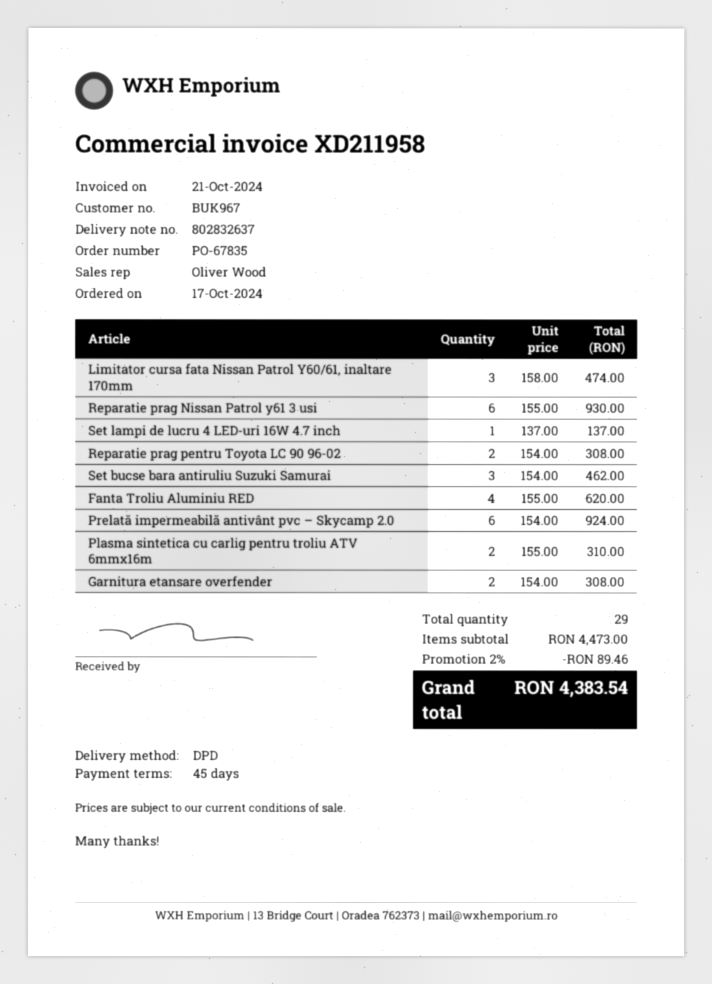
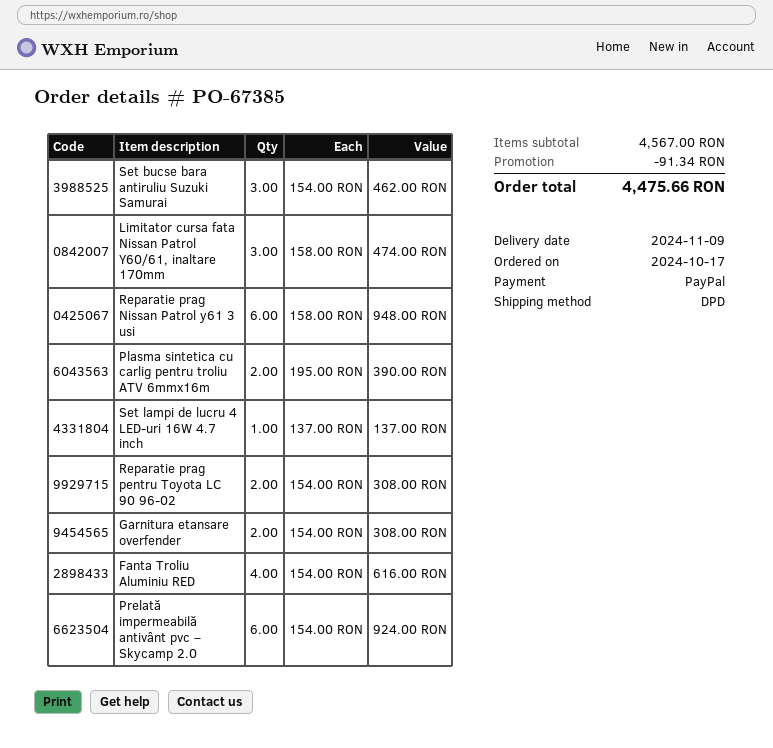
order number: PO-67835 -> PO-67385
Reparatie prag Nissan Patrol y61 3 usi: 6 x 155.00 = 930.00 -> 6 x 158.00 = 948.00
Fanta Troliu Aluminiu RED: 4 x 155.00 = 620.00 -> 4 x 154.00 = 616.00
Plasma sintetica cu carlig pentru troliu ATV 6mmx16m: 2 x 155.00 = 310.00 -> 2 x 195.00 = 390.00
subtotal: 4473.00 -> 4567.00
discount: 89.46 -> 91.34
total: 4383.54 -> 4475.66

